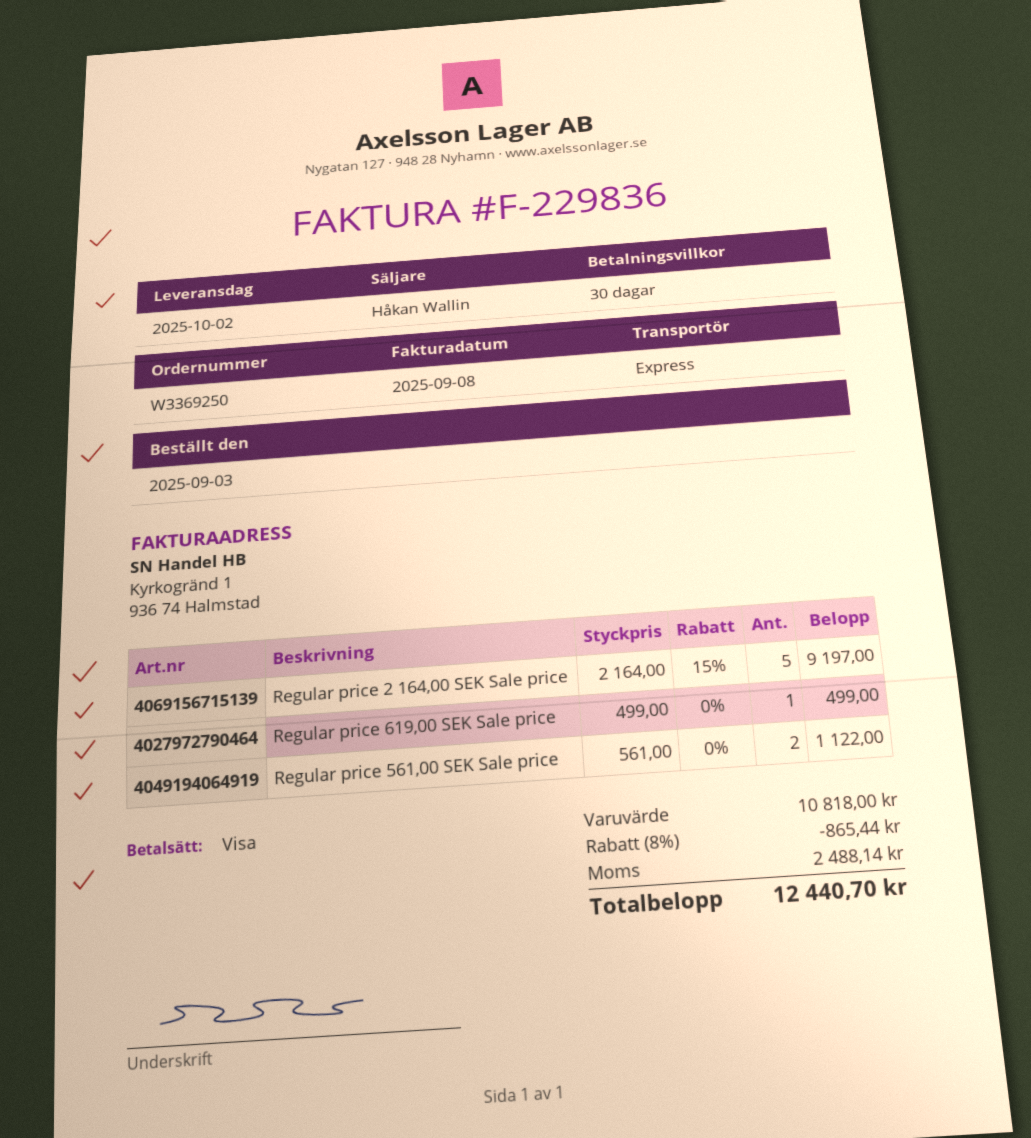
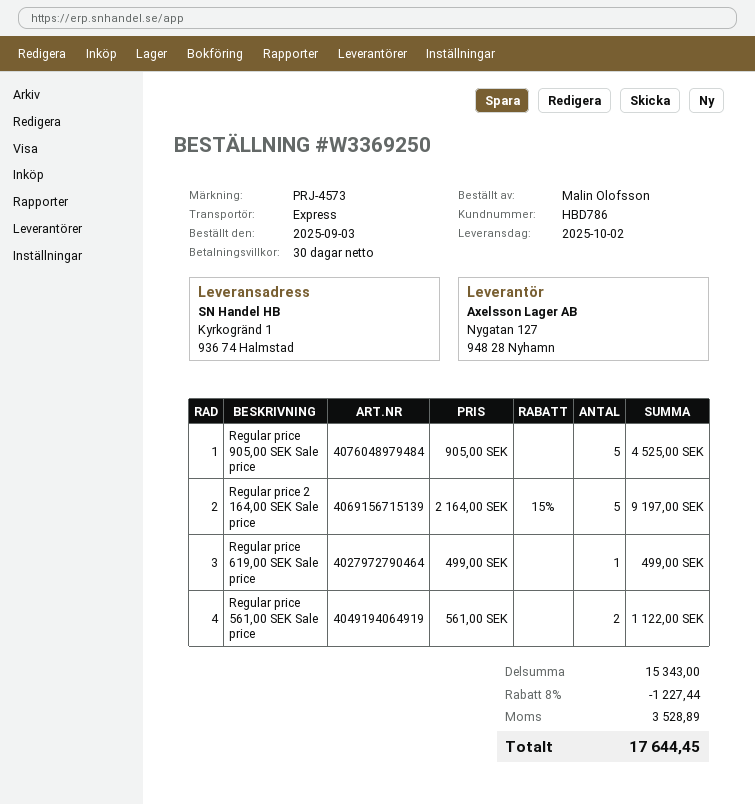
Regular price 905,00 SEK Sale price: none -> 5 x 905.00 = 4525.00
subtotal: 10818.00 -> 15343.00
discount: 8% = 865.44 -> 8% = 1227.44
tax: 2488.14 -> 3528.89
total: 12440.70 -> 17644.45

